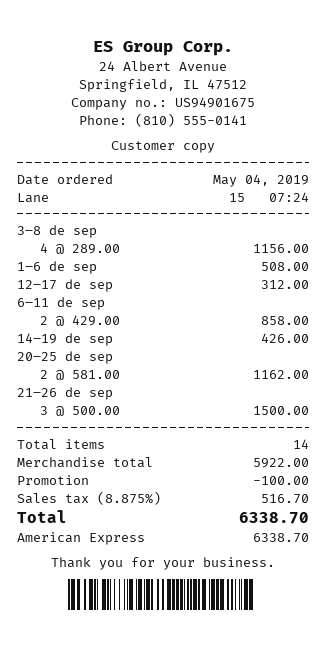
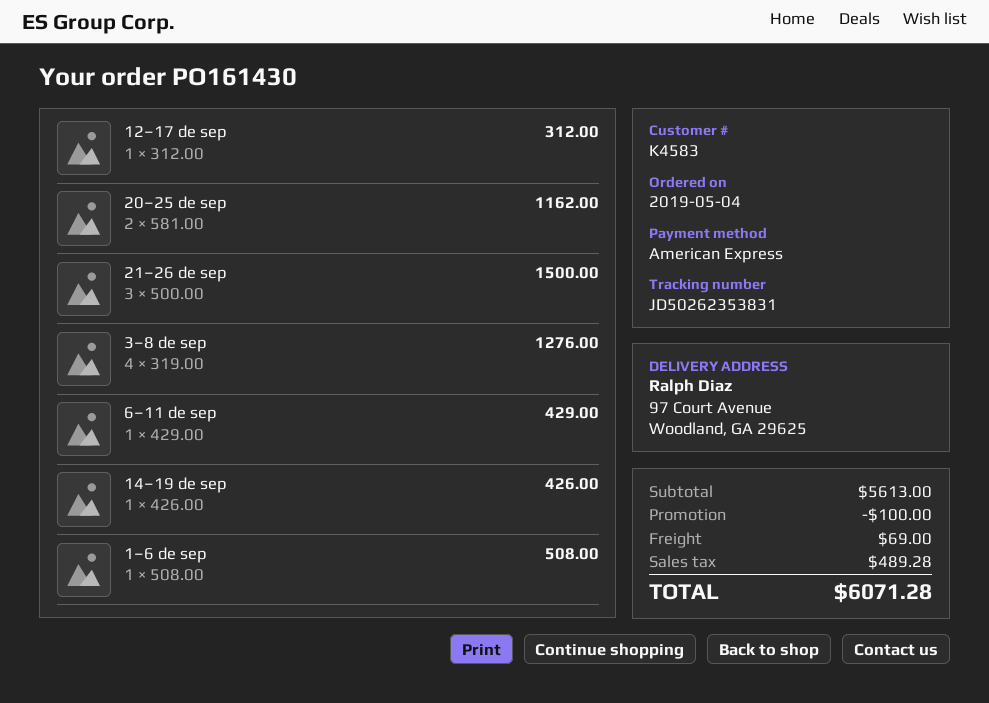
3–8 de sep: 4 x 289.00 = 1156.00 -> 4 x 319.00 = 1276.00
6–11 de sep: 2 x 429.00 = 858.00 -> 1 x 429.00 = 429.00
subtotal: 5922.00 -> 5613.00
shipping: none -> 69.00
tax: 516.70 -> 489.28
total: 6338.70 -> 6071.28

